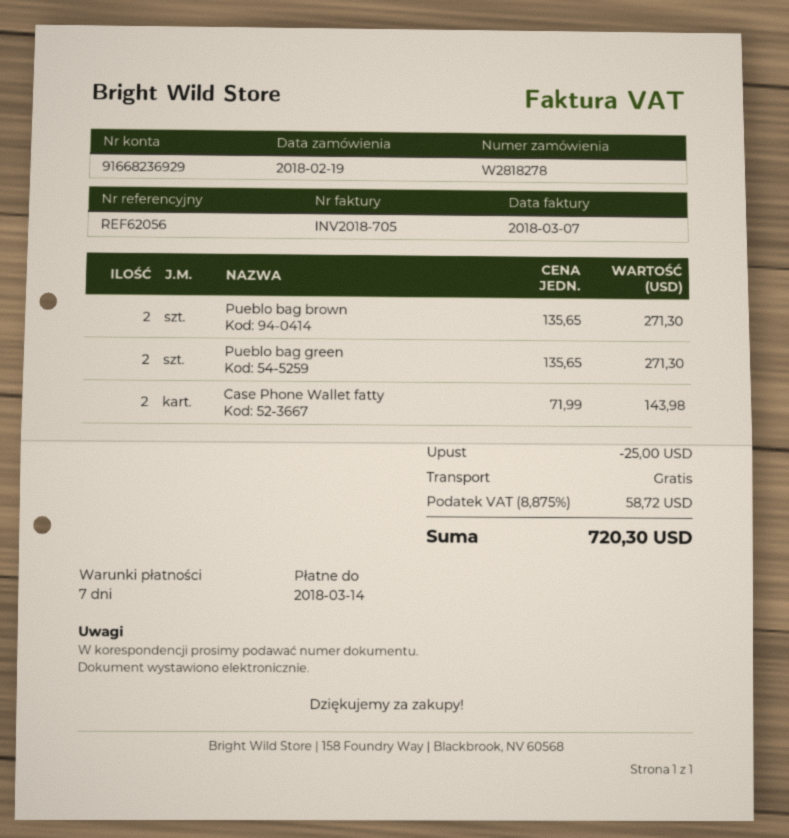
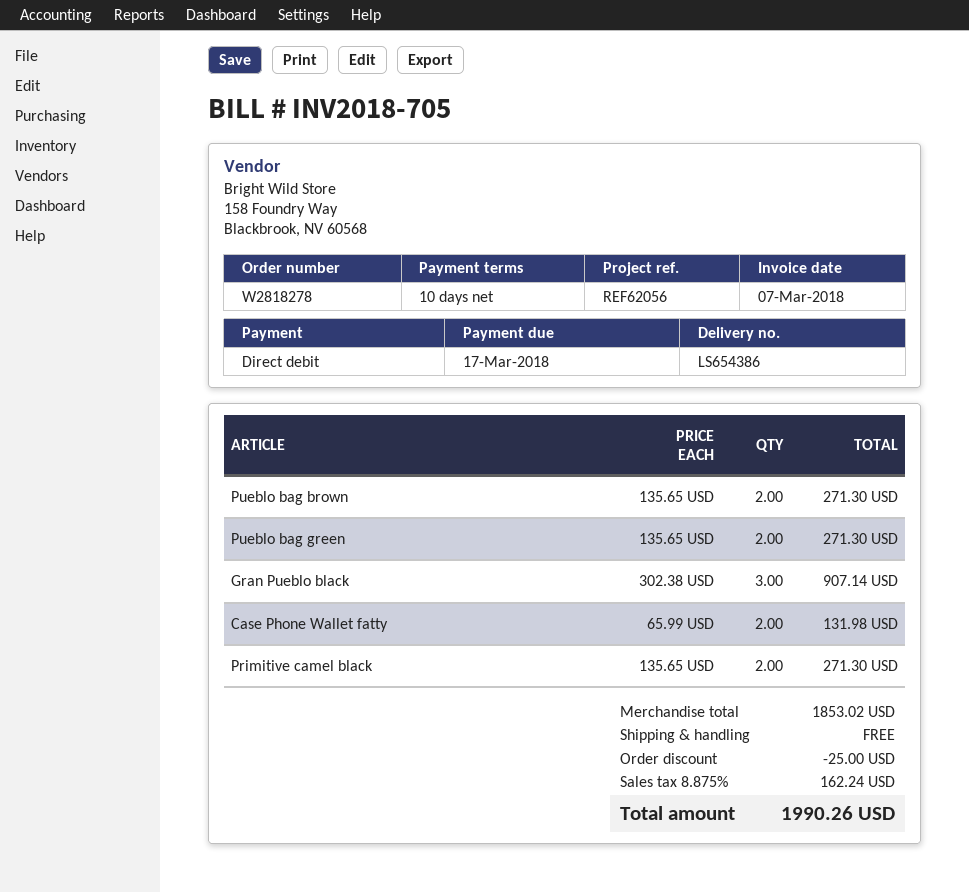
payment terms: 7 days -> 10 days
due date: 2018-03-14 -> 2018-03-17
Case Phone Wallet fatty: 2 x 71.99 = 143.98 -> 2 x 65.99 = 131.98
Gran Pueblo black: none -> 3 x 302.38 = 907.14
Primitive camel black: none -> 2 x 135.65 = 271.30
tax: 8.875% = 58.72 -> 8.875% = 162.24
total: 720.30 -> 1990.26

